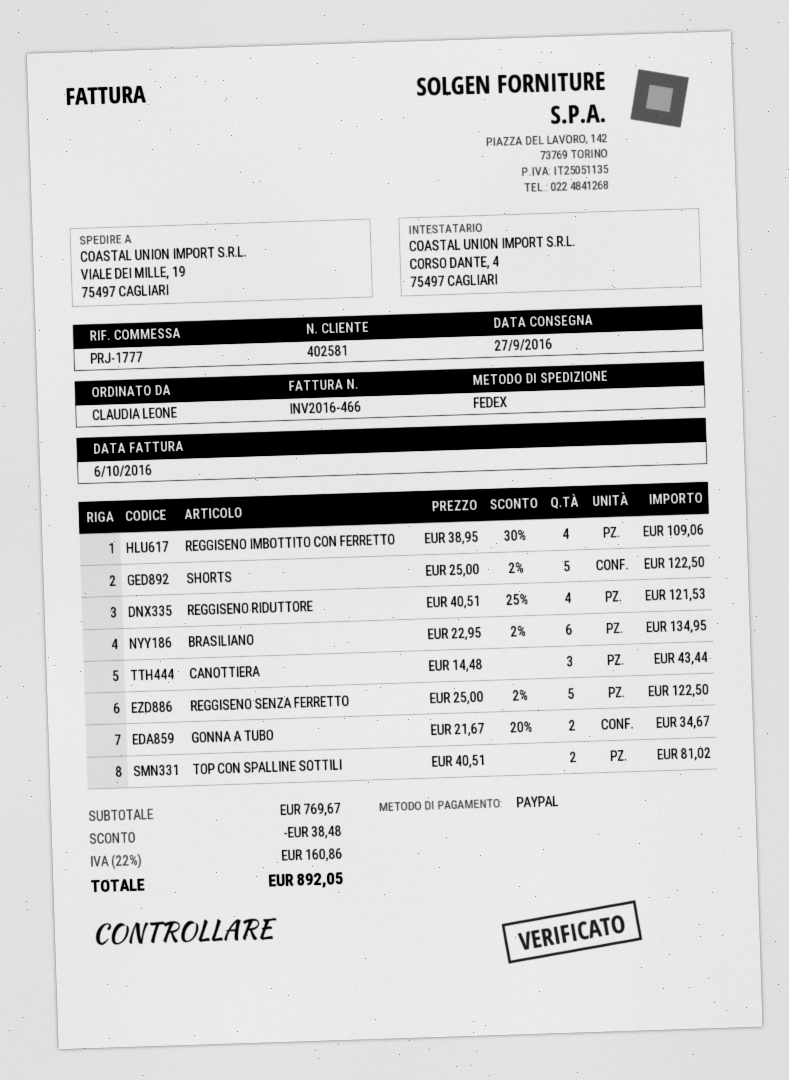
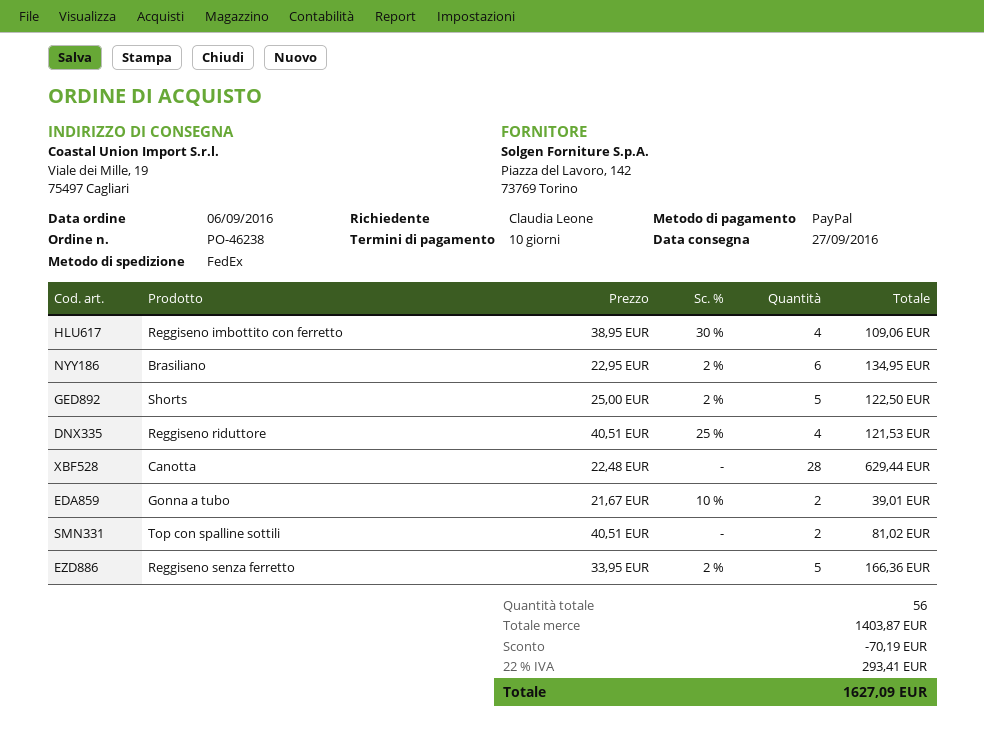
CANOTTIERA: 3 x 14.48 = 43.44 -> none
REGGISENO SENZA FERRETTO: 5 x 25.00 - 2% = 122.50 -> 5 x 33.95 - 2% = 166.36
GONNA A TUBO: 2 x 21.67 - 20% = 34.67 -> 2 x 21.67 - 10% = 39.01
Canotta: none -> 28 x 22.48 = 629.44
subtotal: 769.67 -> 1403.87
discount: 38.48 -> 70.19
tax: 22% = 160.86 -> 22% = 293.41
total: 892.05 -> 1627.09

